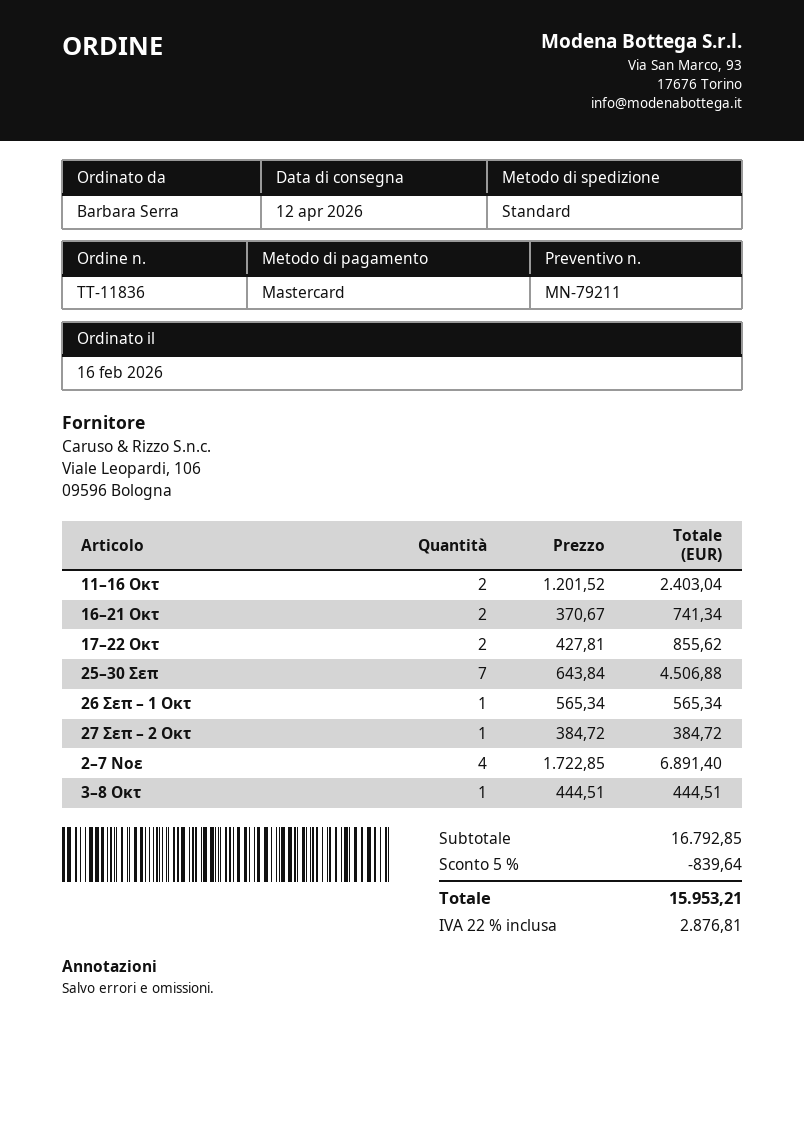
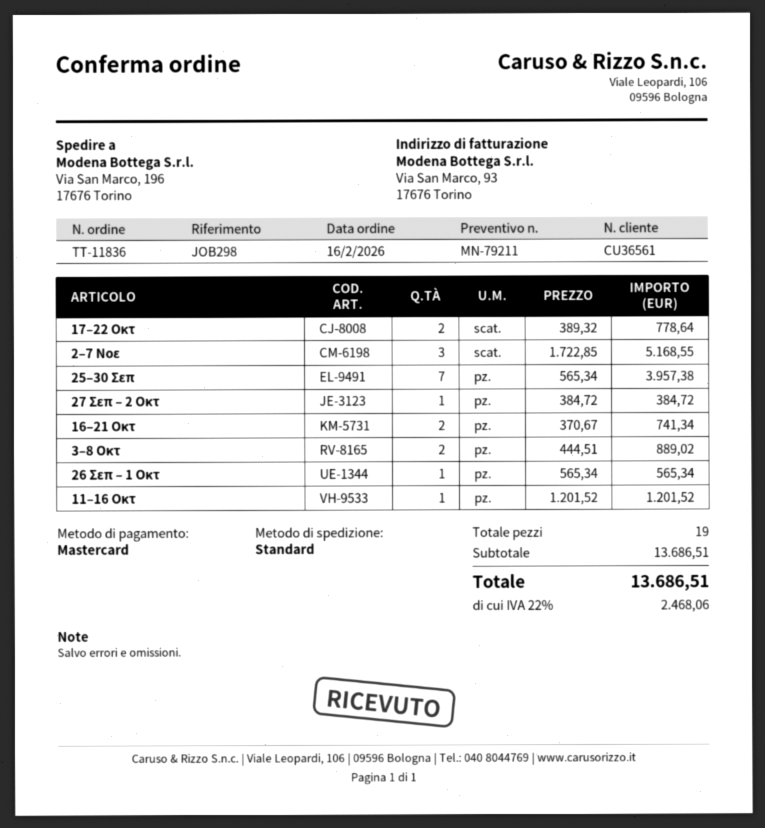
11–16 Οκτ: 2 x 1201.52 = 2403.04 -> 1 x 1201.52 = 1201.52
17–22 Οκτ: 2 x 427.81 = 855.62 -> 2 x 389.32 = 778.64
25–30 Σεπ: 7 x 643.84 = 4506.88 -> 7 x 565.34 = 3957.38
2–7 Νοε: 4 x 1722.85 = 6891.40 -> 3 x 1722.85 = 5168.55
3–8 Οκτ: 1 x 444.51 = 444.51 -> 2 x 444.51 = 889.02
subtotal: 16792.85 -> 13686.51
discount: 5% = 839.64 -> none
tax: 22% = 2876.81 -> 22% = 2468.06
total: 15953.21 -> 13686.51

